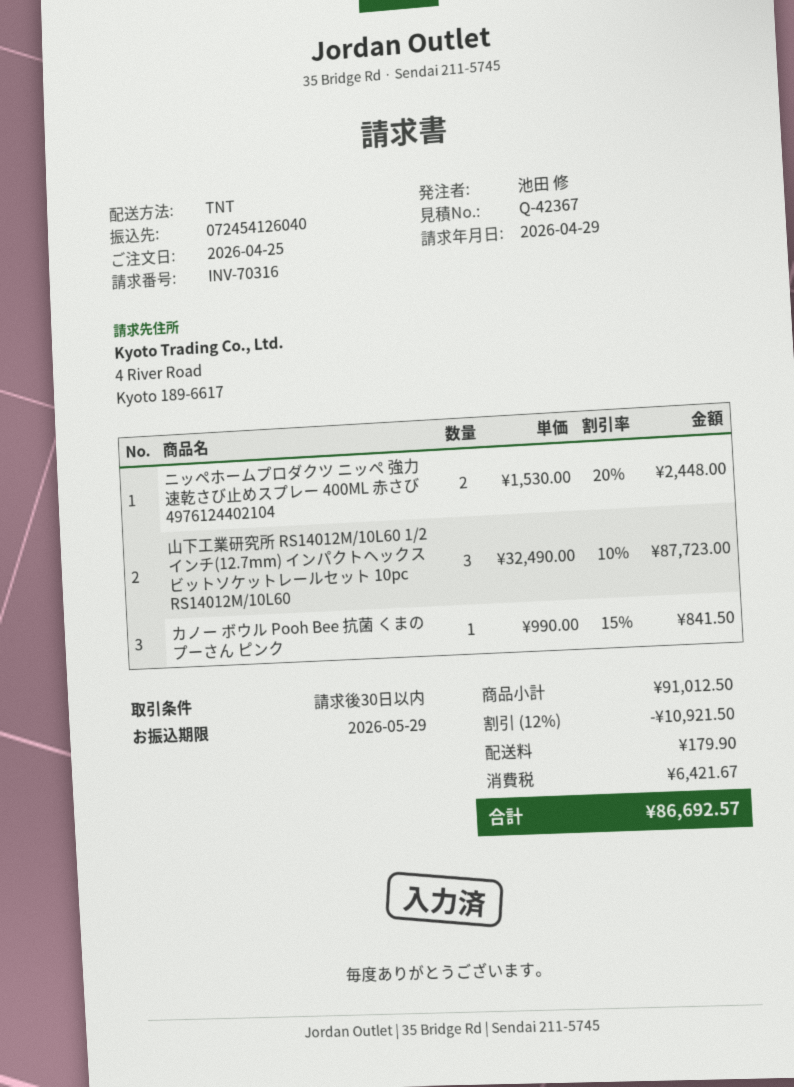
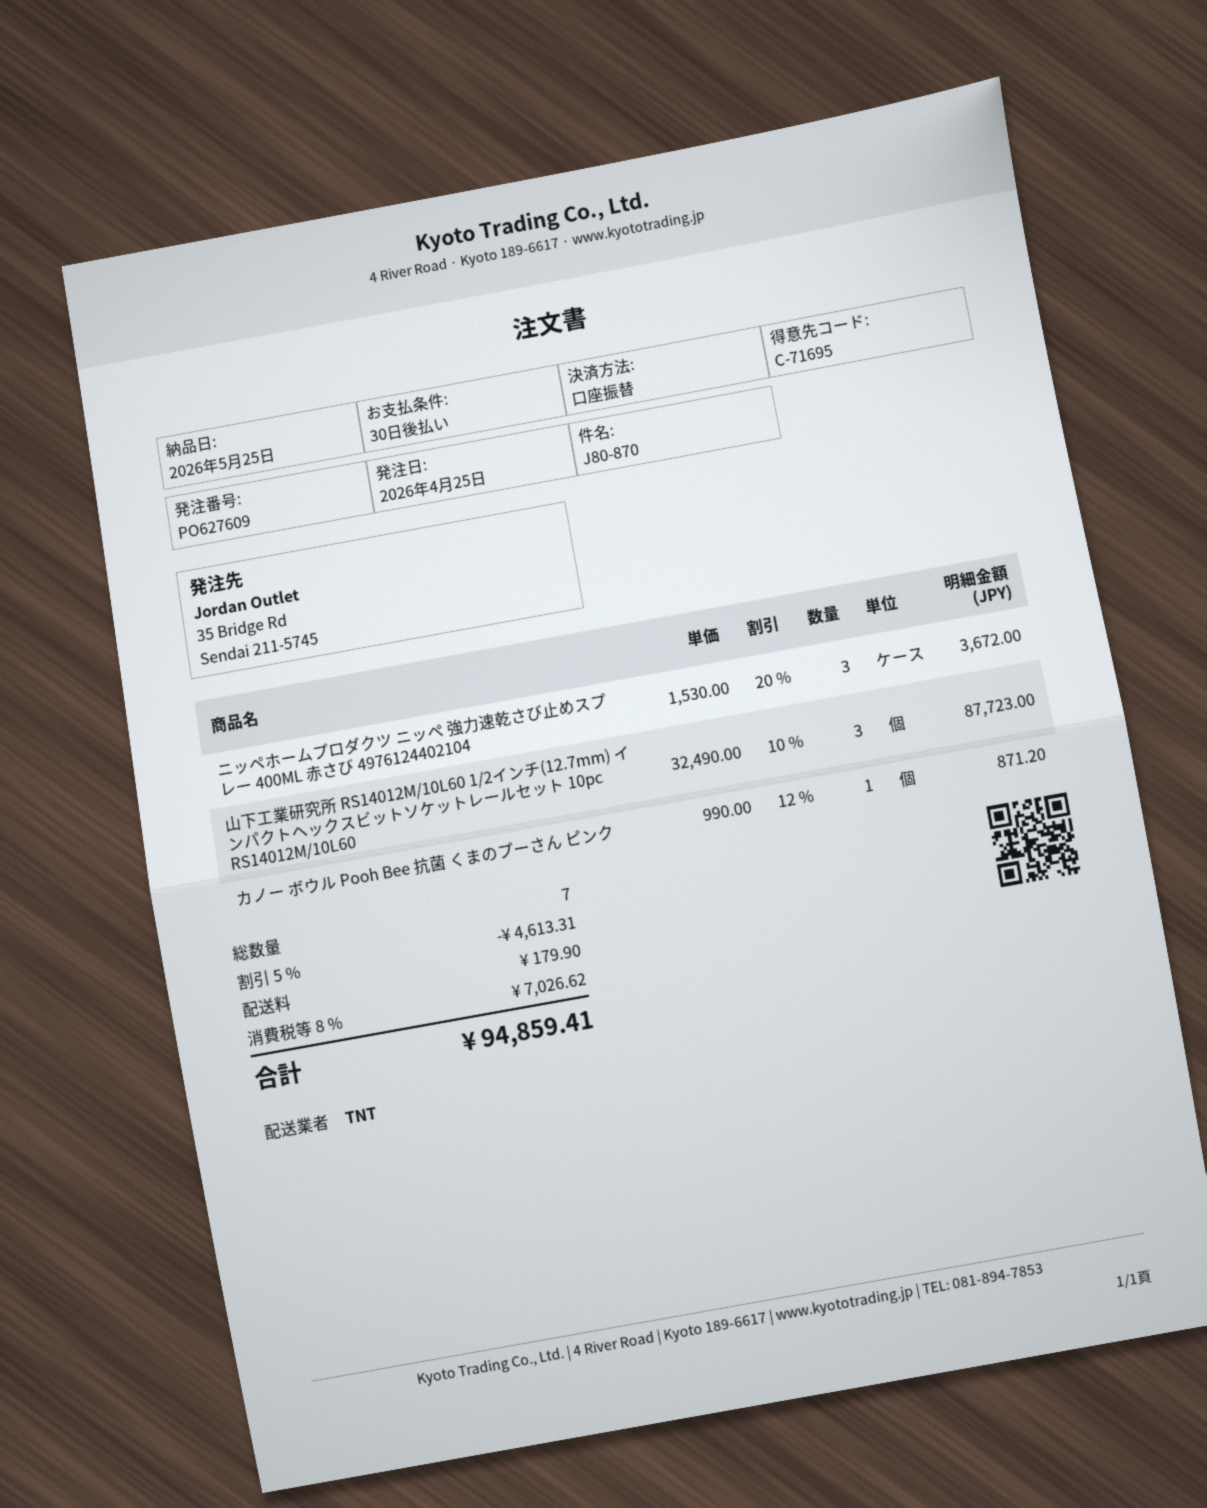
ニッペホームプロダクツ ニッぺ 強力速乾さび止めスプレー 400ML 赤さび 4976124402104: 2 x 1530.00 - 20% = 2448.00 -> 3 x 1530.00 - 20% = 3672.00
カノー ボウル Pooh Bee 抗菌 くまのプーさん ピンク: 1 x 990.00 - 15% = 841.50 -> 1 x 990.00 - 12% = 871.20
discount: 12% = 10921.50 -> 5% = 4613.31
tax: 6421.67 -> 7026.62
total: 86692.57 -> 94859.41

